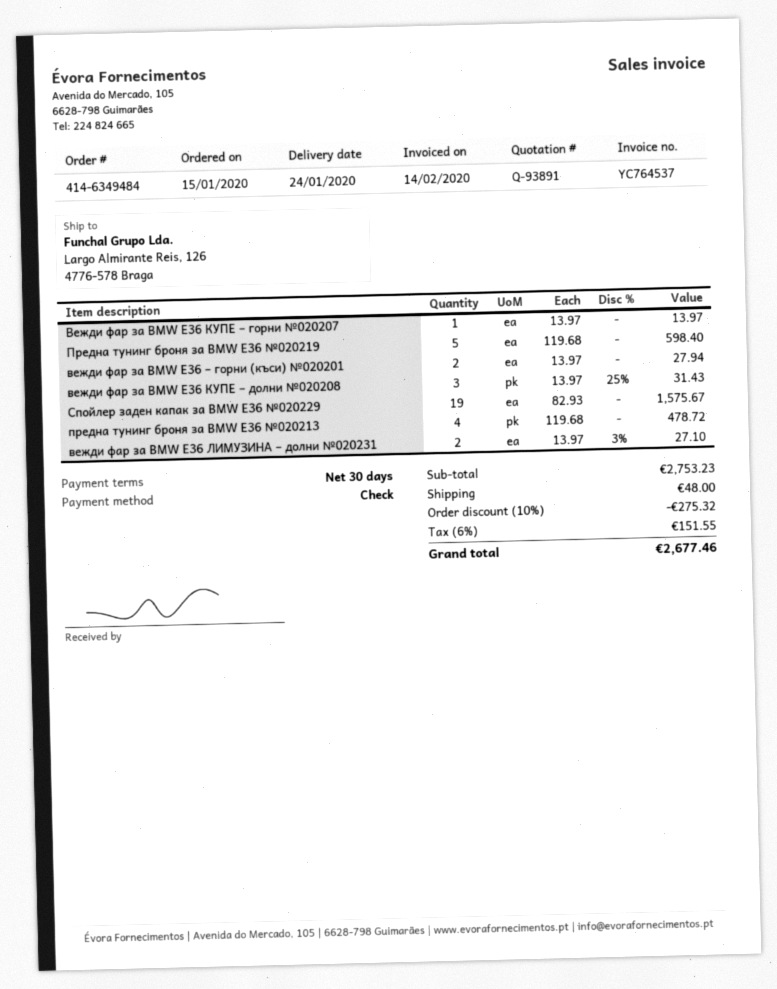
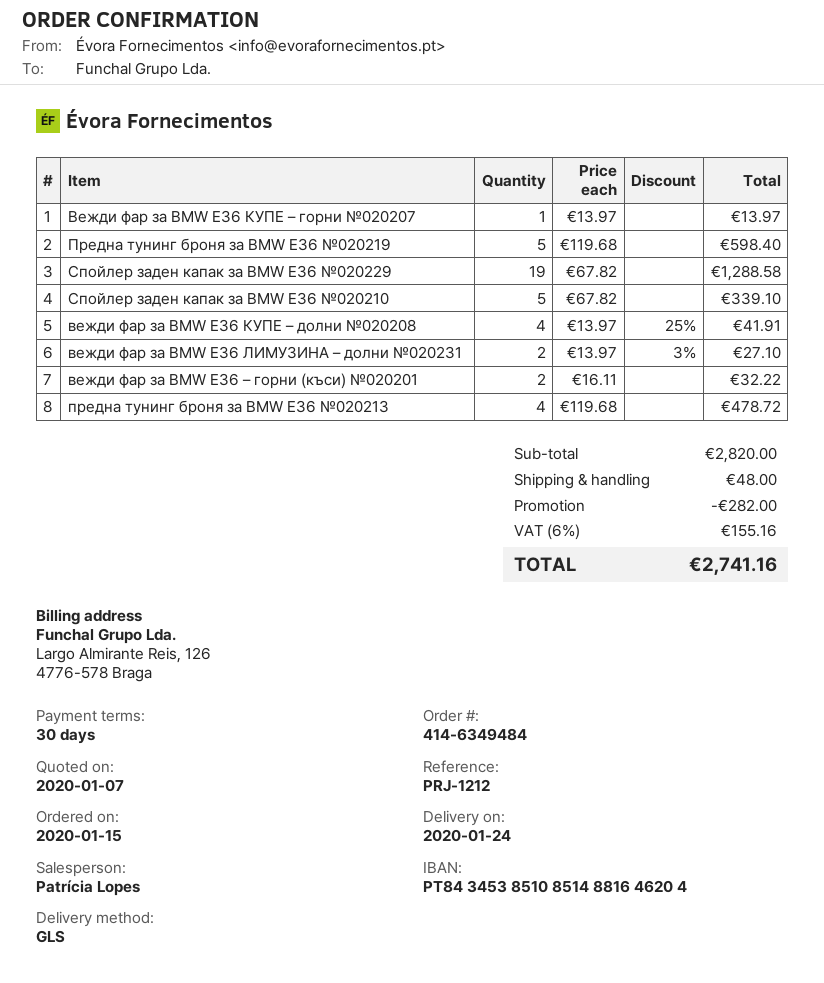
вежди фар за BMW E36 – горни (къси) №020201: 2 x 13.97 = 27.94 -> 2 x 16.11 = 32.22
вежди фар за BMW E36 КУПЕ – долни №020208: 3 x 13.97 - 25% = 31.43 -> 4 x 13.97 - 25% = 41.91
Спойлер заден капак за BMW E36 №020229: 19 x 82.93 = 1575.67 -> 19 x 67.82 = 1288.58
Спойлер заден капак за BMW Е36 №020210: none -> 5 x 67.82 = 339.10
subtotal: 2753.23 -> 2820.00
discount: 275.32 -> 282.00
tax: 6% = 151.55 -> 6% = 155.16
total: 2677.46 -> 2741.16

